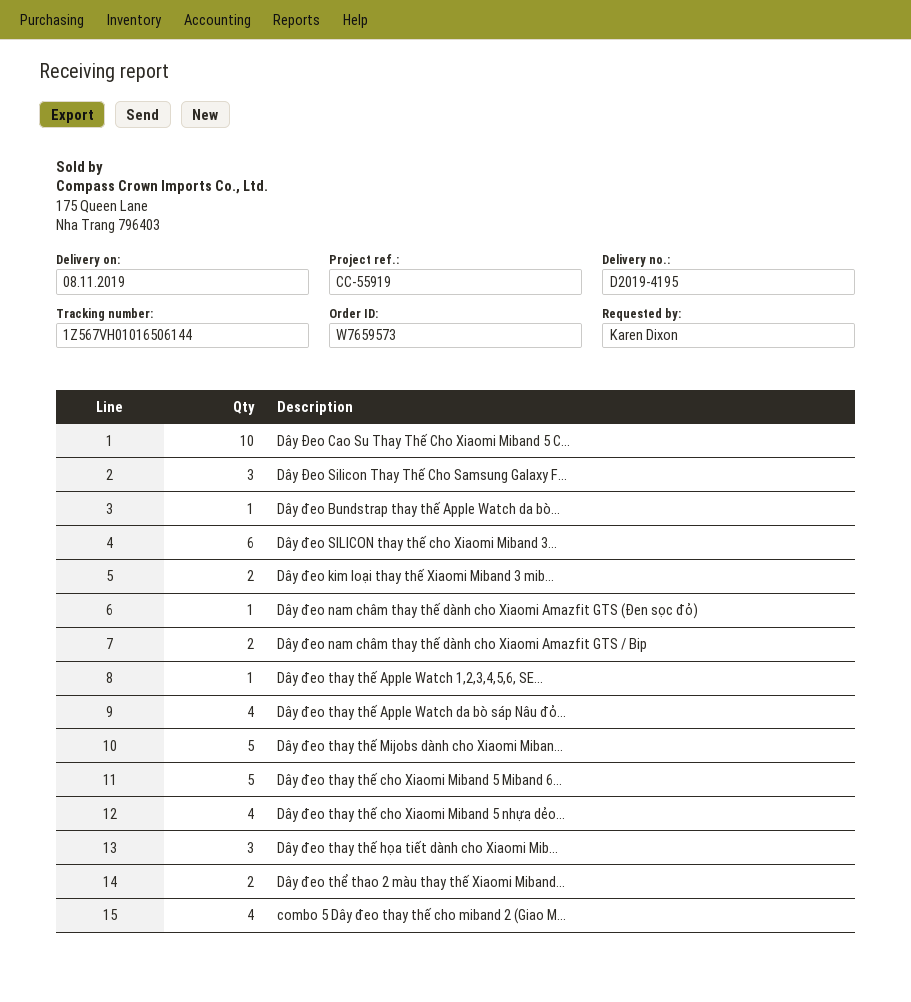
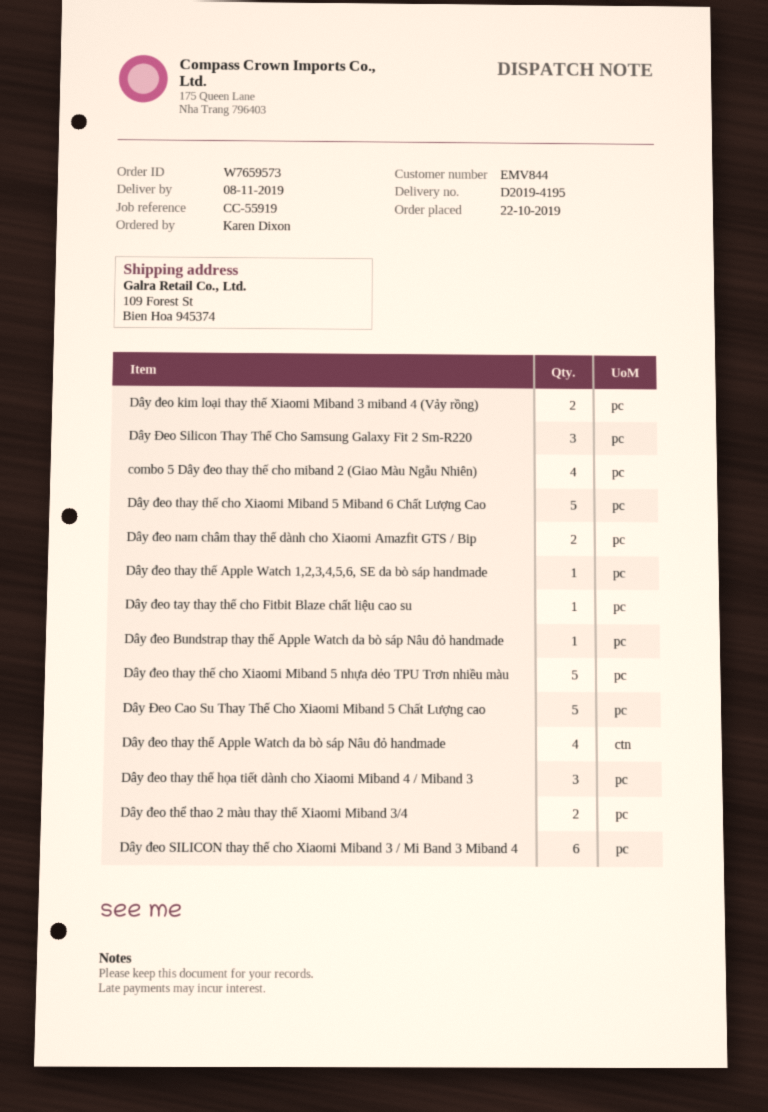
Dây Đeo Cao Su Thay Thế Cho Xiaomi Miband 5 C...: 10 -> 5
Dây đeo nam châm thay thế dành cho Xiaomi Amazfit GTS (Đen sọc đỏ): 1 -> none
Dây đeo thay thế Mijobs dành cho Xiaomi Miban...: 5 -> none
Dây đeo thay thế cho Xiaomi Miband 5 nhựa dẻo...: 4 -> 5
Dây đeo tay thay thế cho Fitbit Blaze chất liệu cao su: none -> 1

